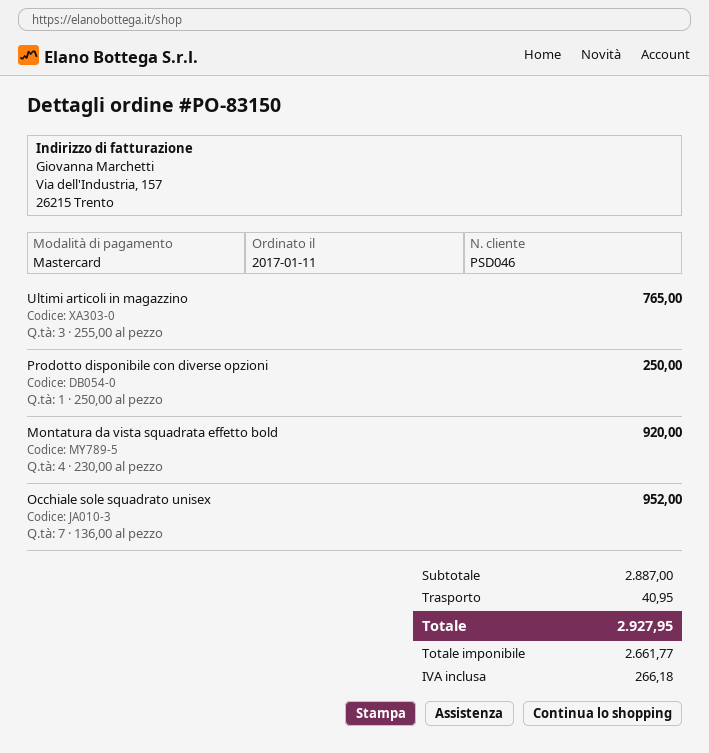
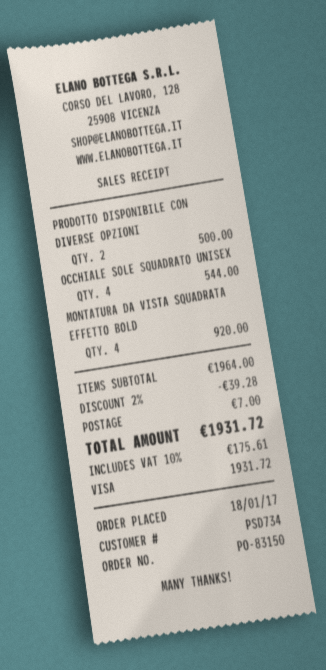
order date: 2017-01-11 -> 2017-01-18
customer number: PSD046 -> PSD734
payment method: Mastercard -> Visa
Ultimi articoli in magazzino: 3 for 765.00 -> none
Prodotto disponibile con diverse opzioni: 1 for 250.00 -> 2 for 500.00
Occhiale sole squadrato unisex: 7 for 952.00 -> 4 for 544.00
subtotal: 2887.00 -> 1964.00
discount: none -> 2% = 39.28
shipping: 40.95 -> 7.00
tax: 266.18 -> 175.61
total: 2927.95 -> 1931.72

